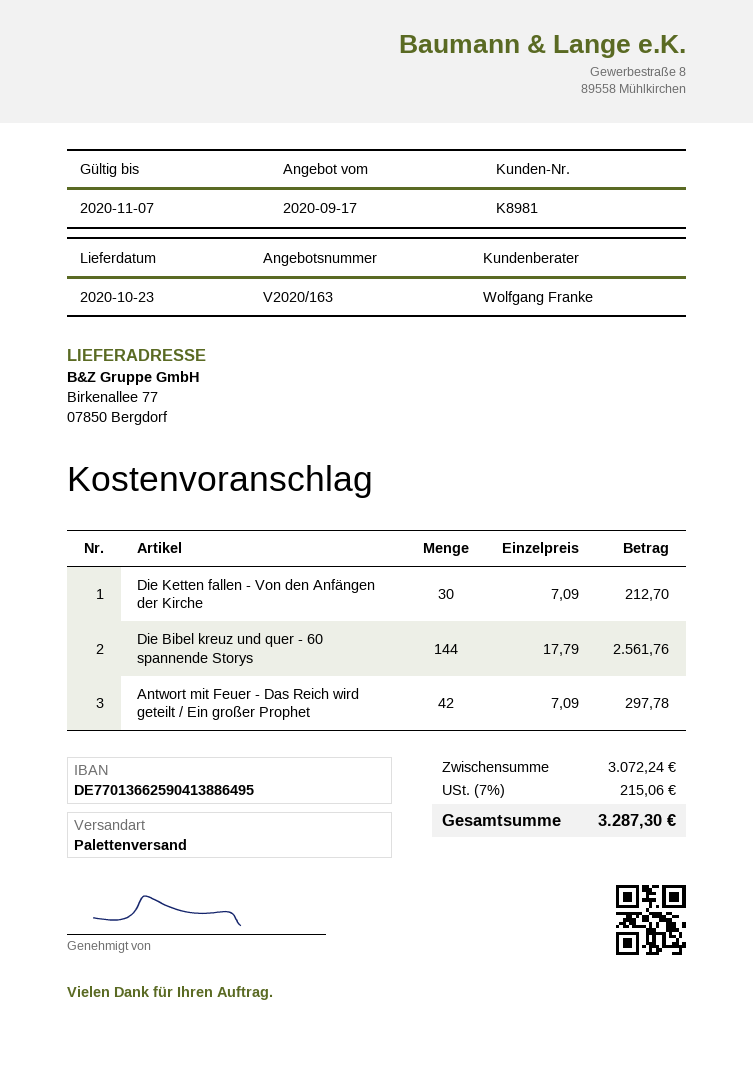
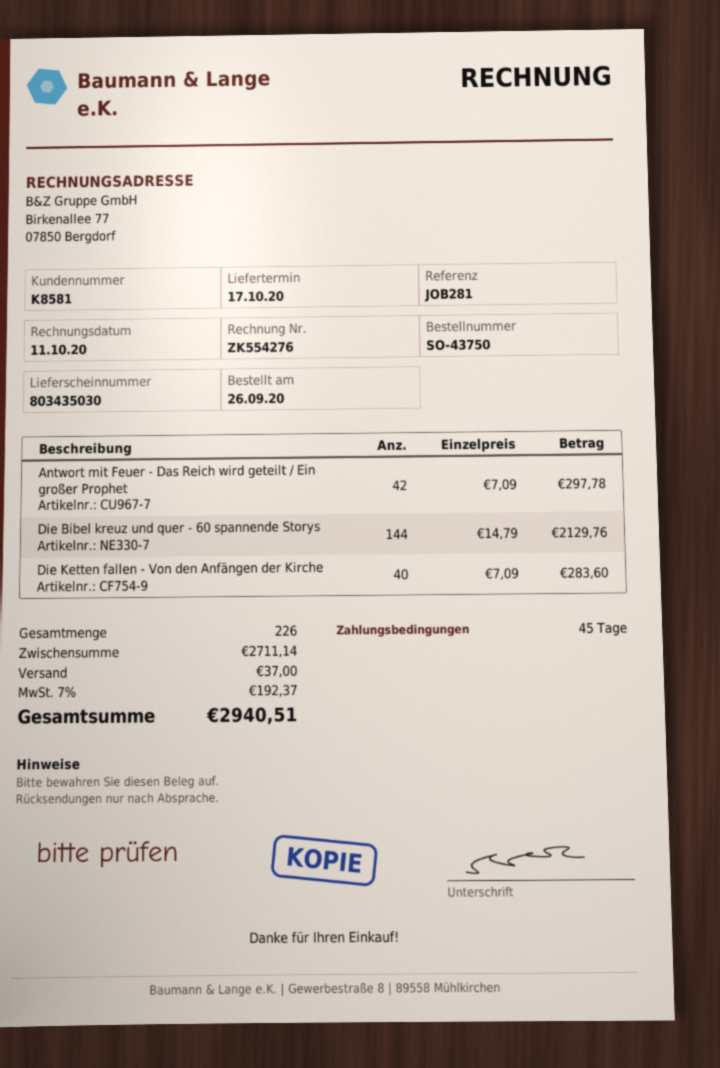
delivery date: 2020-10-23 -> 2020-10-17
customer number: K8981 -> K8581
Die Ketten fallen - Von den Anfängen der Kirche: 30 x 7.09 = 212.70 -> 40 x 7.09 = 283.60
Die Bibel kreuz und quer - 60 spannende Storys: 144 x 17.79 = 2561.76 -> 144 x 14.79 = 2129.76
subtotal: 3072.24 -> 2711.14
shipping: none -> 37.00
tax: 7% = 215.06 -> 7% = 192.37
total: 3287.30 -> 2940.51

